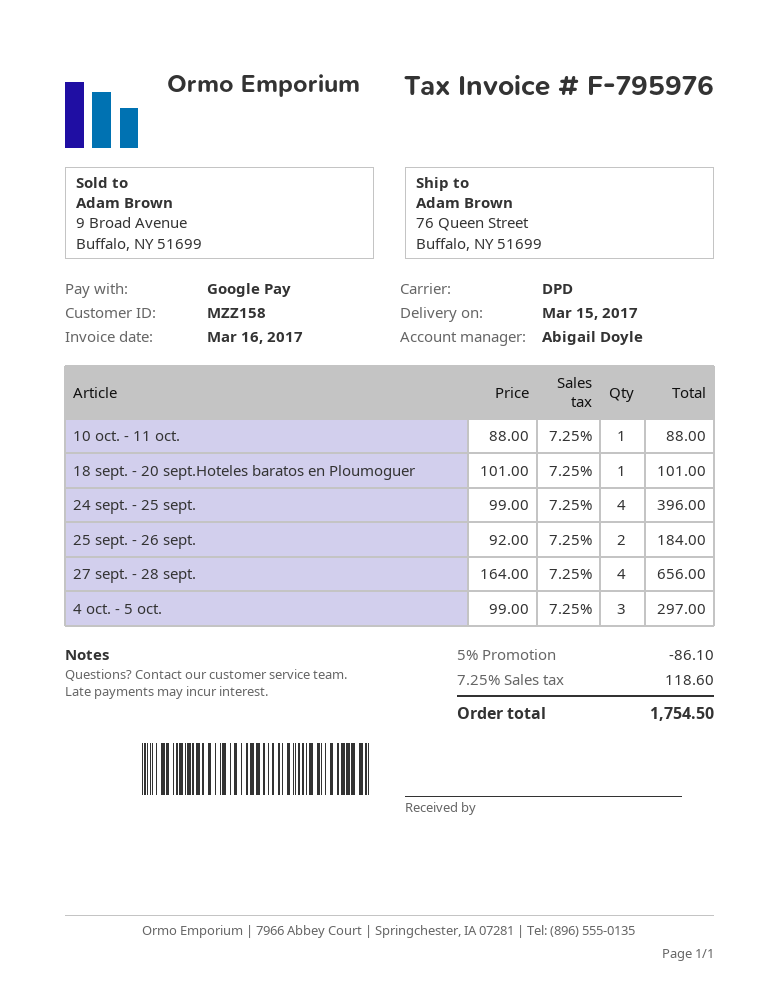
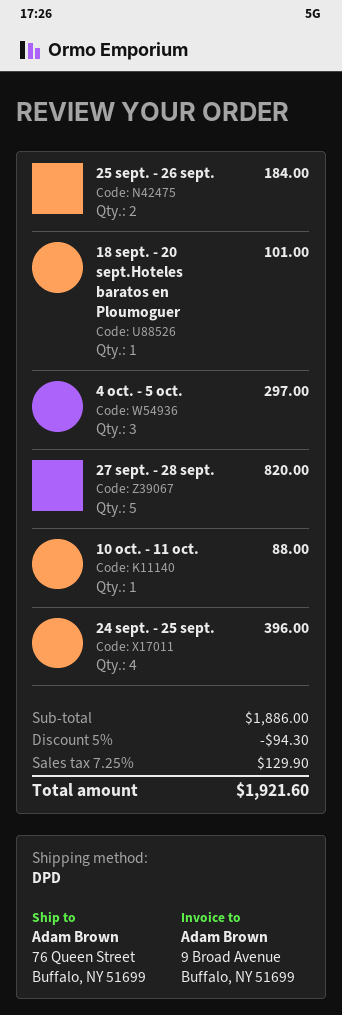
27 sept. - 28 sept.: 4 for 656.00 -> 5 for 820.00
discount: 5% = 86.10 -> 5% = 94.30
tax: 7.25% = 118.60 -> 7.25% = 129.90
total: 1754.50 -> 1921.60

